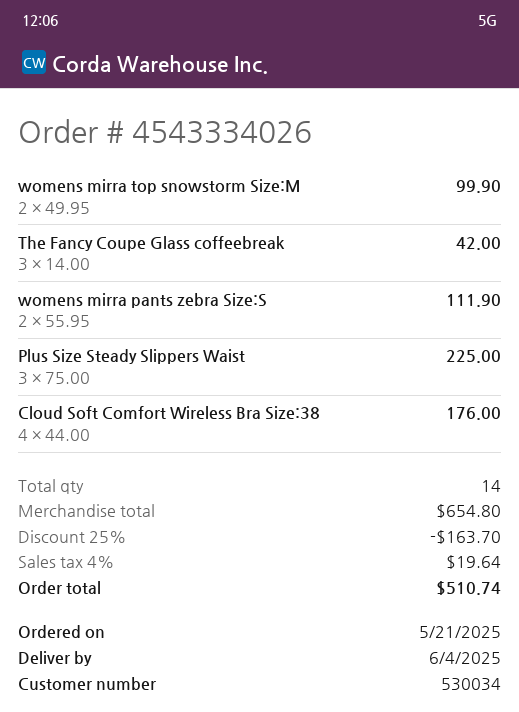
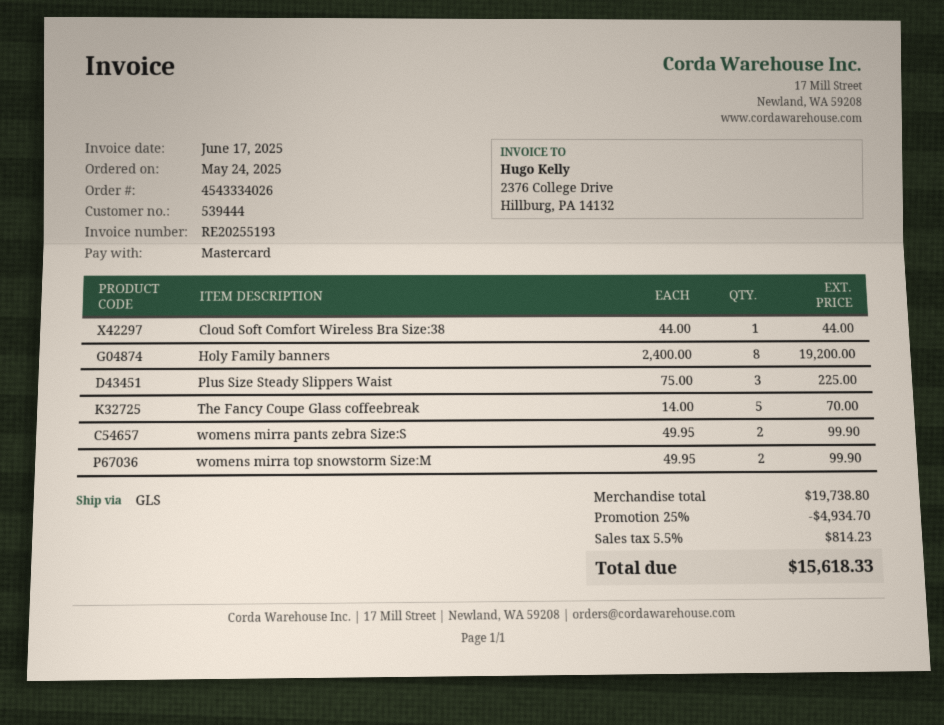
order date: 2025-05-21 -> 2025-05-24
customer number: 530034 -> 539444
The Fancy Coupe Glass coffeebreak: 3 x 14.00 = 42.00 -> 5 x 14.00 = 70.00
womens mirra pants zebra Size:S: 2 x 55.95 = 111.90 -> 2 x 49.95 = 99.90
Cloud Soft Comfort Wireless Bra Size:38: 4 x 44.00 = 176.00 -> 1 x 44.00 = 44.00
Holy Family banners: none -> 8 x 2400.00 = 19200.00
subtotal: 654.80 -> 19738.80
discount: 25% = 163.70 -> 25% = 4934.70
tax: 4% = 19.64 -> 5.5% = 814.23
total: 510.74 -> 15618.33

